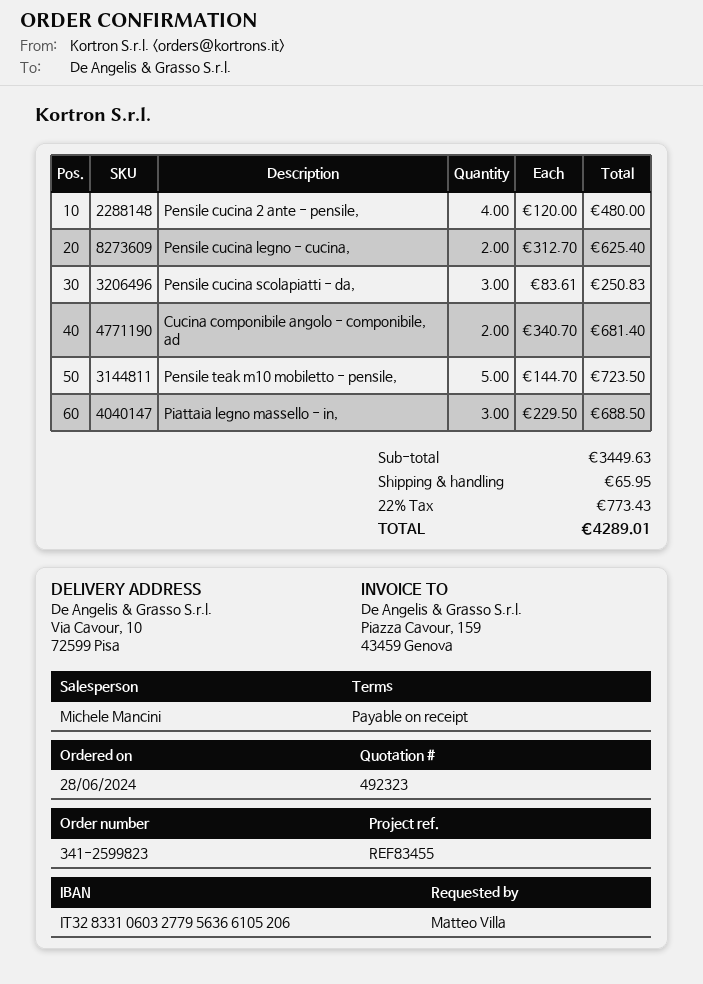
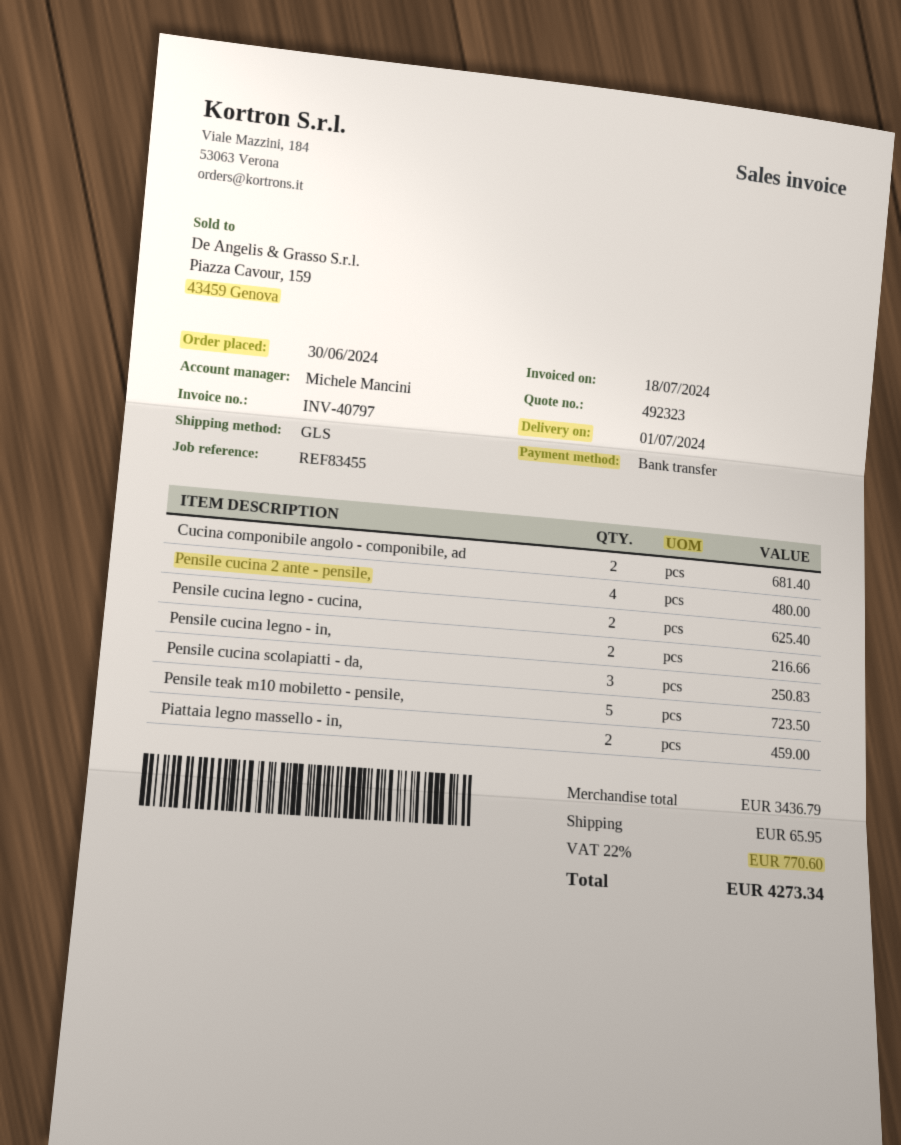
order date: 2024-06-28 -> 2024-06-30
Piattaia legno massello - in,: 3 for 688.50 -> 2 for 459.00
Pensile cucina legno - in,: none -> 2 for 216.66
subtotal: 3449.63 -> 3436.79
tax: 22% = 773.43 -> 22% = 770.60
total: 4289.01 -> 4273.34

